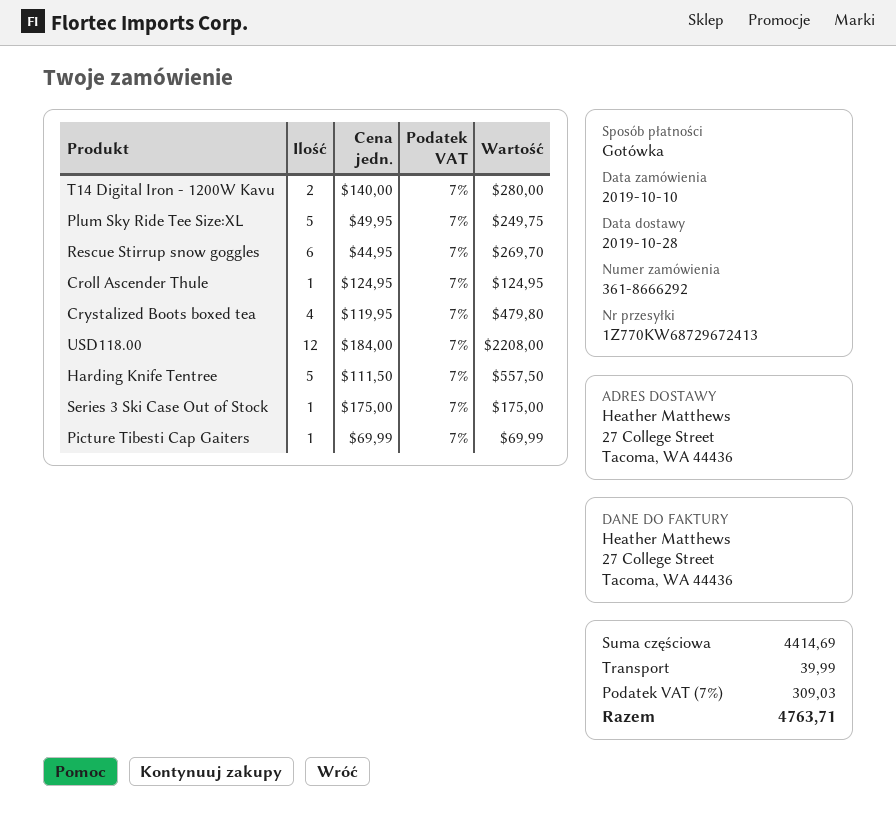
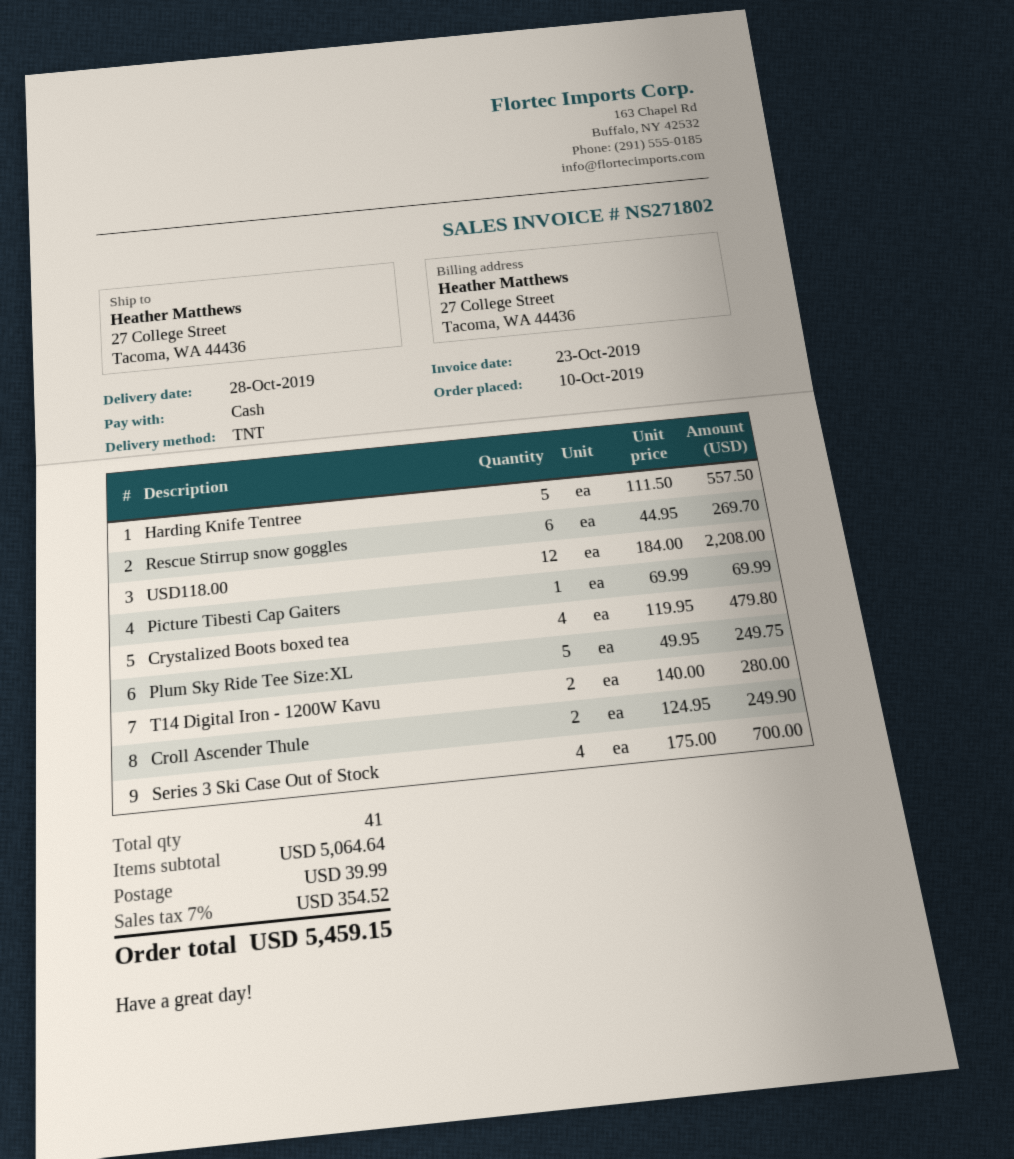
Croll Ascender Thule: 1 x 124.95 = 124.95 -> 2 x 124.95 = 249.90
Series 3 Ski Case Out of Stock: 1 x 175.00 = 175.00 -> 4 x 175.00 = 700.00
subtotal: 4414.69 -> 5064.64
tax: 7% = 309.03 -> 7% = 354.52
total: 4763.71 -> 5459.15

